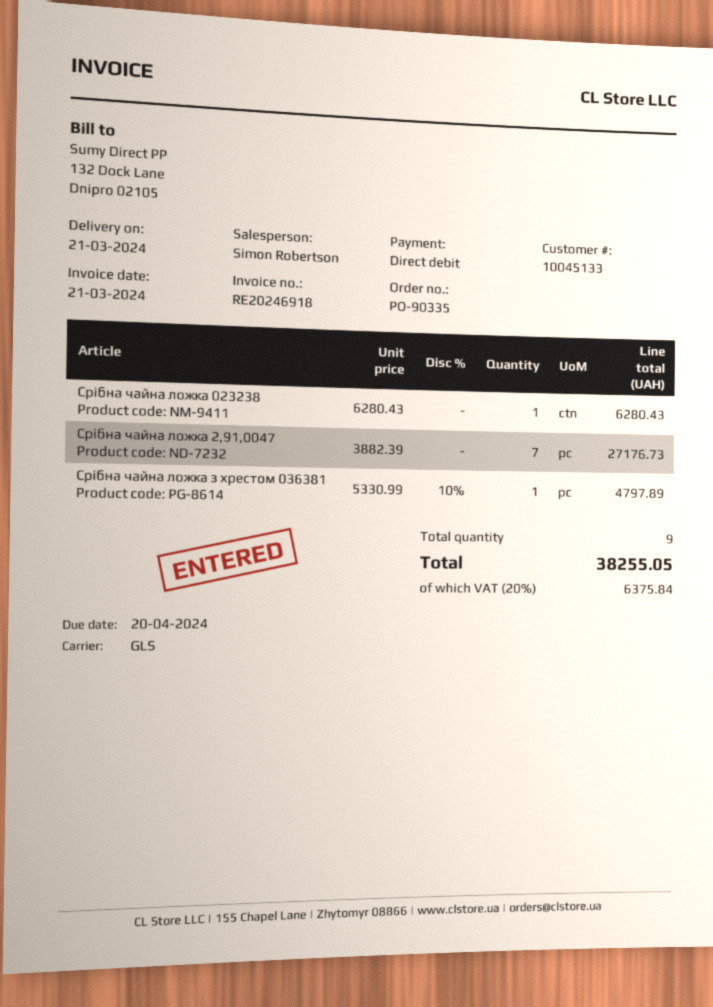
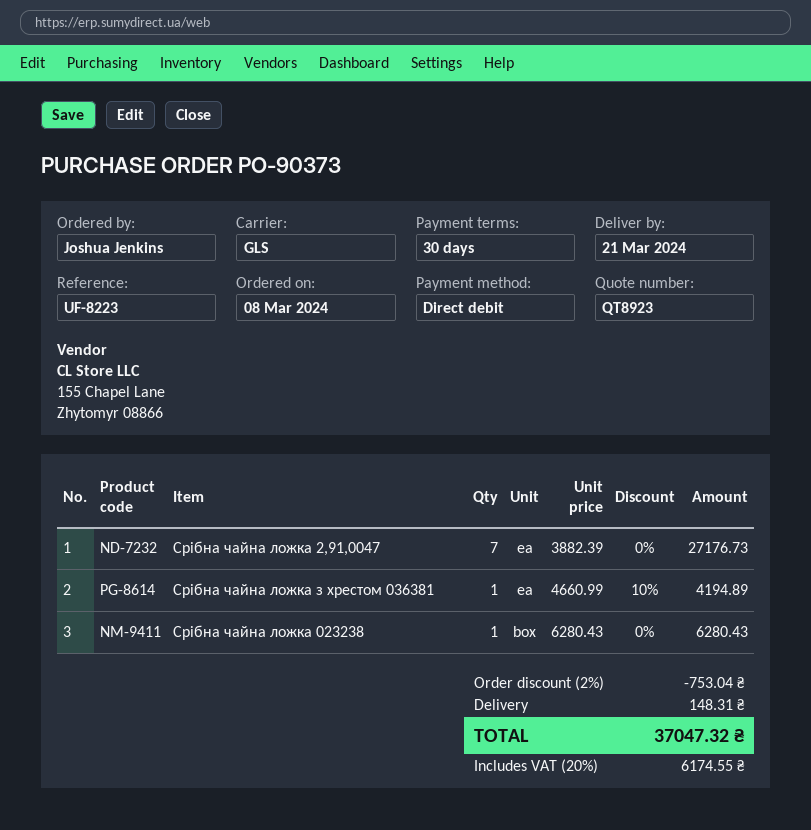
order number: PO-90335 -> PO-90373
Срібна чайна ложка з хрестом 036381: 1 x 5330.99 - 10% = 4797.89 -> 1 x 4660.99 - 10% = 4194.89
discount: none -> 2% = 753.04
shipping: none -> 148.31
tax: 20% = 6375.84 -> 20% = 6174.55
total: 38255.05 -> 37047.32

